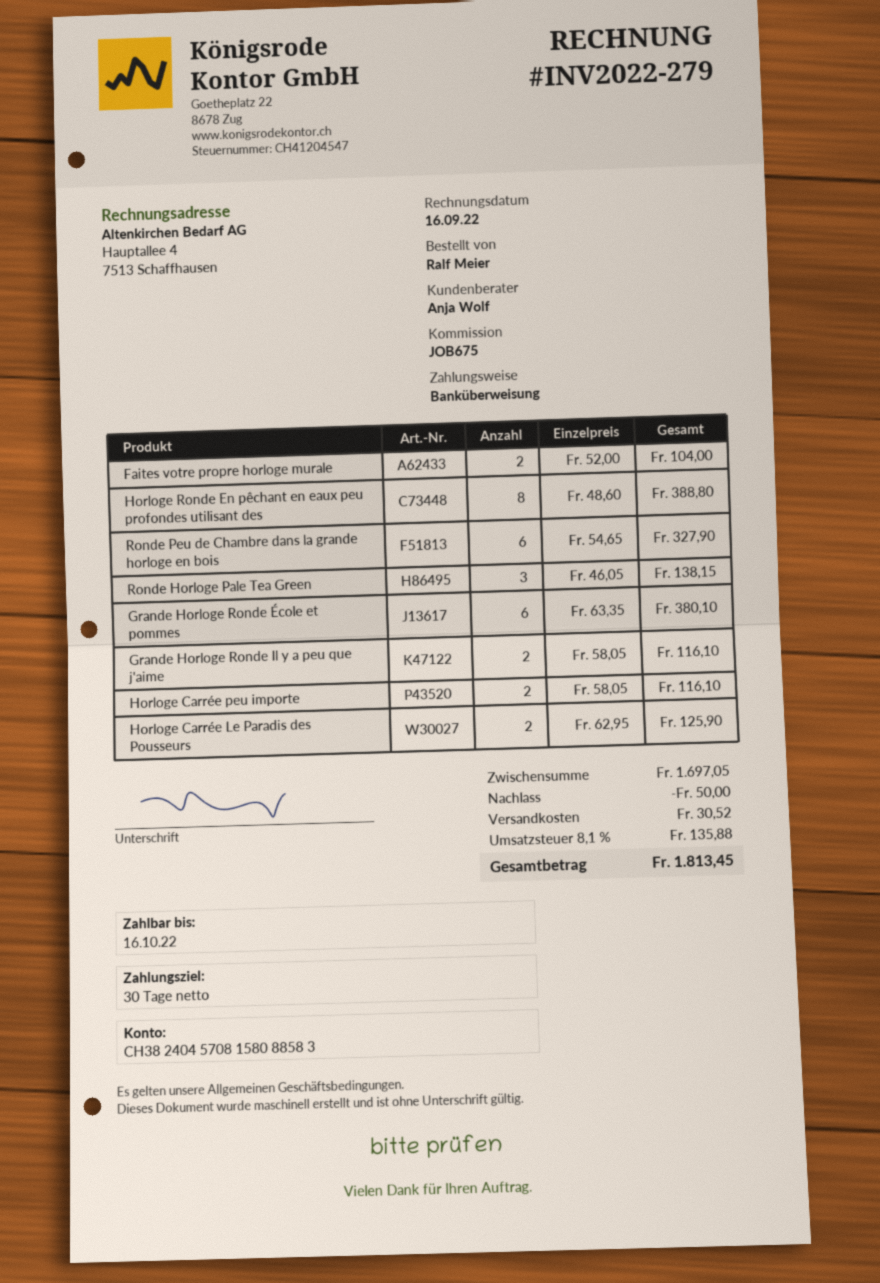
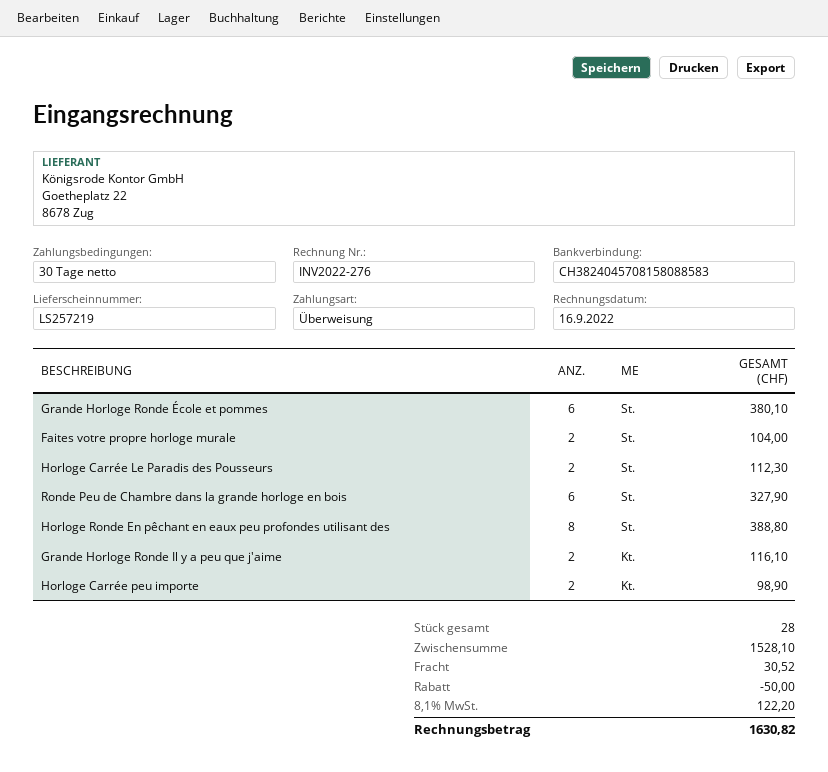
invoice number: INV2022-279 -> INV2022-276
Ronde Horloge Pale Tea Green: 3 for 138.15 -> none
Horloge Carrée peu importe: 2 for 116.10 -> 2 for 98.90
Horloge Carrée Le Paradis des Pousseurs: 2 for 125.90 -> 2 for 112.30
subtotal: 1697.05 -> 1528.10
tax: 8.1% = 135.88 -> 8.1% = 122.20
total: 1813.45 -> 1630.82

